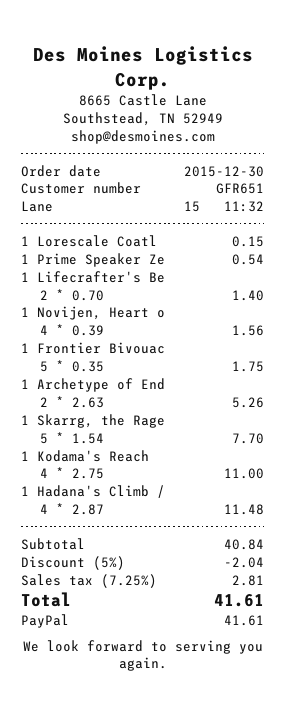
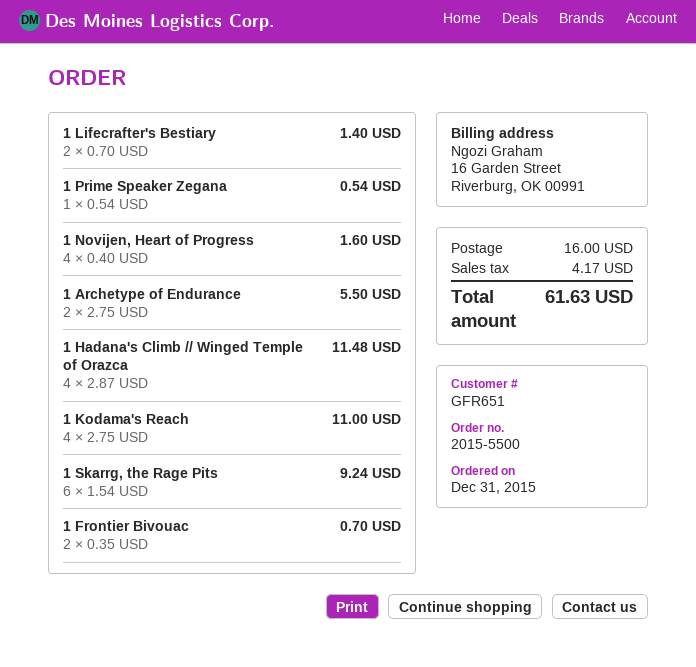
order date: 2015-12-30 -> 2015-12-31
1 Lorescale Coatl: 1 x 0.15 = 0.15 -> none
1 Novijen, Heart o: 4 x 0.39 = 1.56 -> 4 x 0.40 = 1.60
1 Frontier Bivouac: 5 x 0.35 = 1.75 -> 2 x 0.35 = 0.70
1 Archetype of End: 2 x 2.63 = 5.26 -> 2 x 2.75 = 5.50
1 Skarrg, the Rage: 5 x 1.54 = 7.70 -> 6 x 1.54 = 9.24
discount: 5% = 2.04 -> none
shipping: none -> 16.00
tax: 2.81 -> 4.17
total: 41.61 -> 61.63

